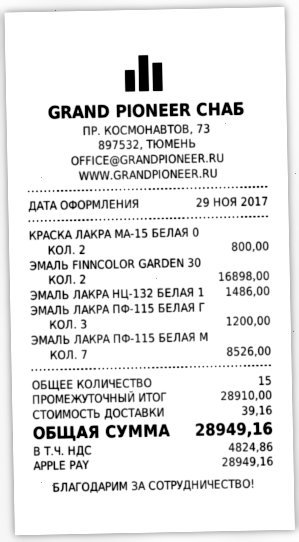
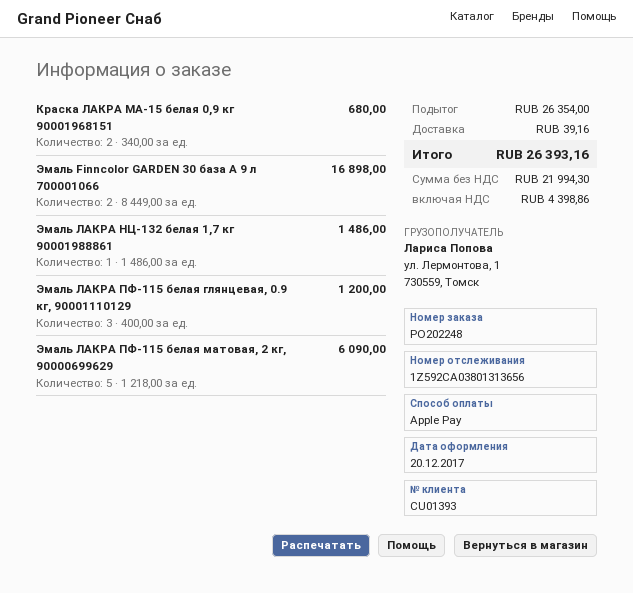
order date: 2017-11-29 -> 2017-12-20
КРАСКА ЛАКРА МА-15 БЕЛАЯ 0: 2 for 800.00 -> 2 for 680.00
ЭМАЛЬ ЛАКРА ПФ-115 БЕЛАЯ М: 7 for 8526.00 -> 5 for 6090.00
subtotal: 28910.00 -> 26354.00
tax: 4824.86 -> 4398.86
total: 28949.16 -> 26393.16

